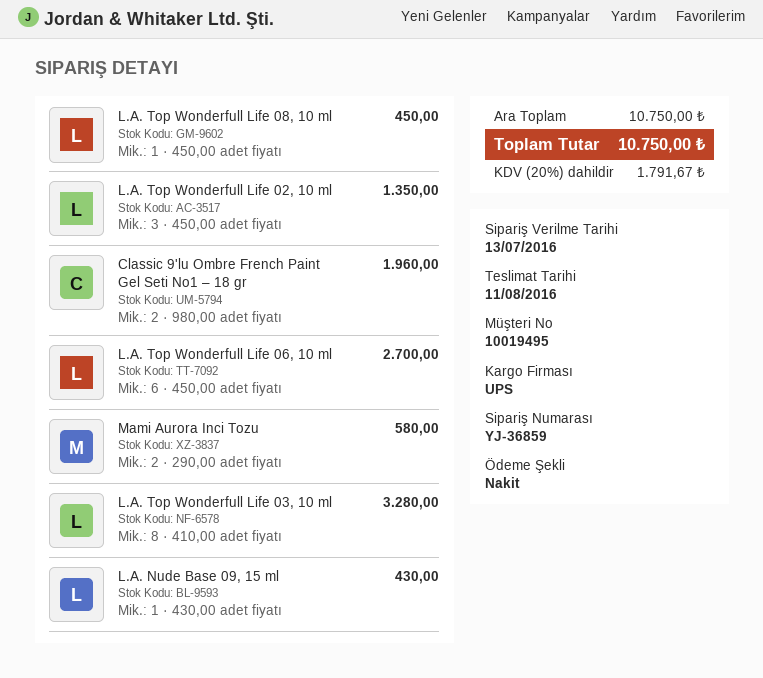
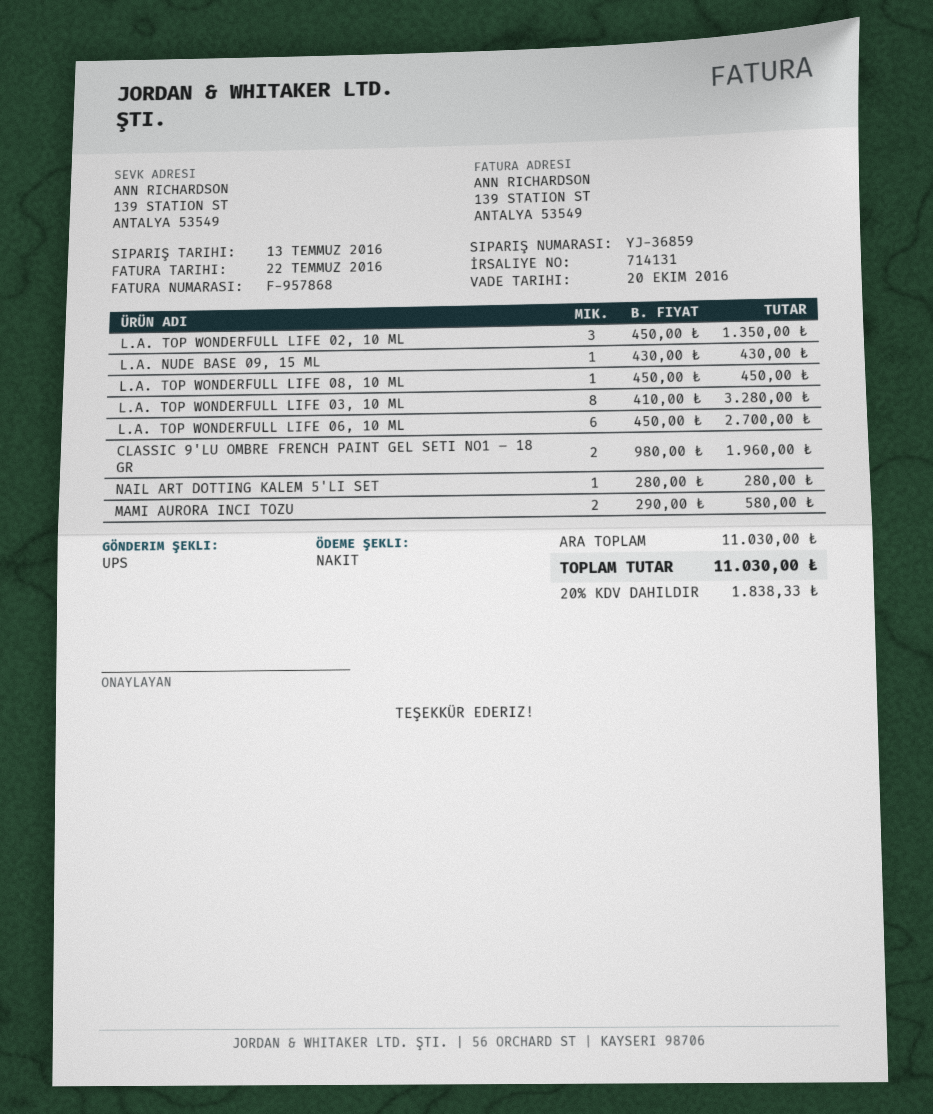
NAIL ART DOTTING KALEM 5'LI SET: none -> 1 x 280.00 = 280.00
subtotal: 10750.00 -> 11030.00
tax: 20% = 1791.67 -> 20% = 1838.33
total: 10750.00 -> 11030.00

